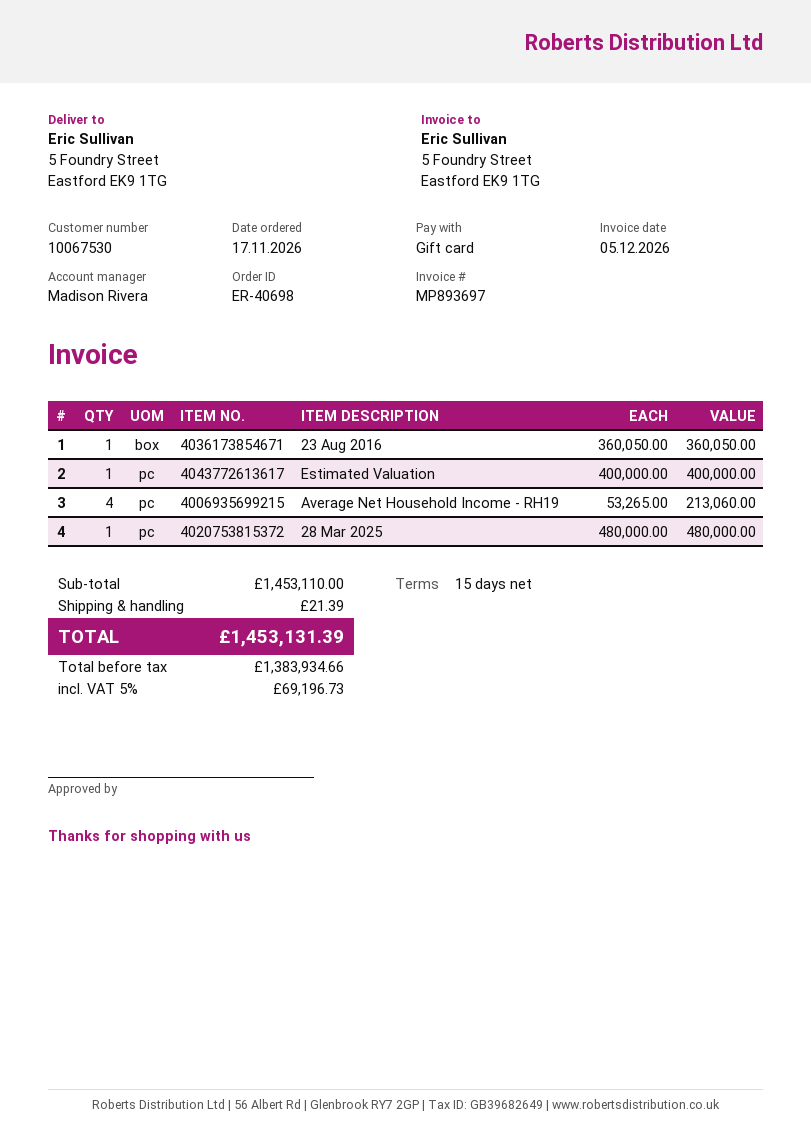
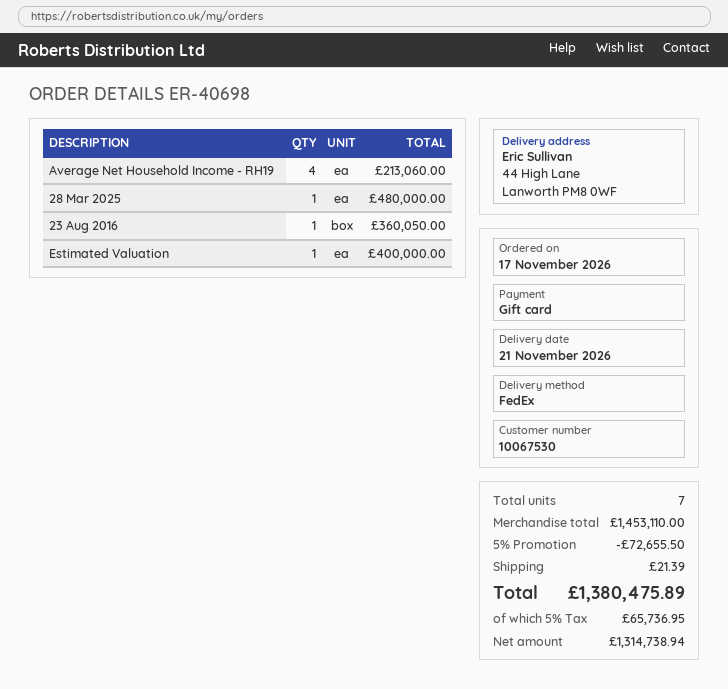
ship to: 5 Foundry Street, Eastford EK9 1TG -> 44 High Lane, Lanworth PM8 0WF
discount: none -> 5% = 72655.50
net: 1383934.66 -> 1314738.94
tax: 5% = 69196.73 -> 5% = 65736.95
total: 1453131.39 -> 1380475.89

